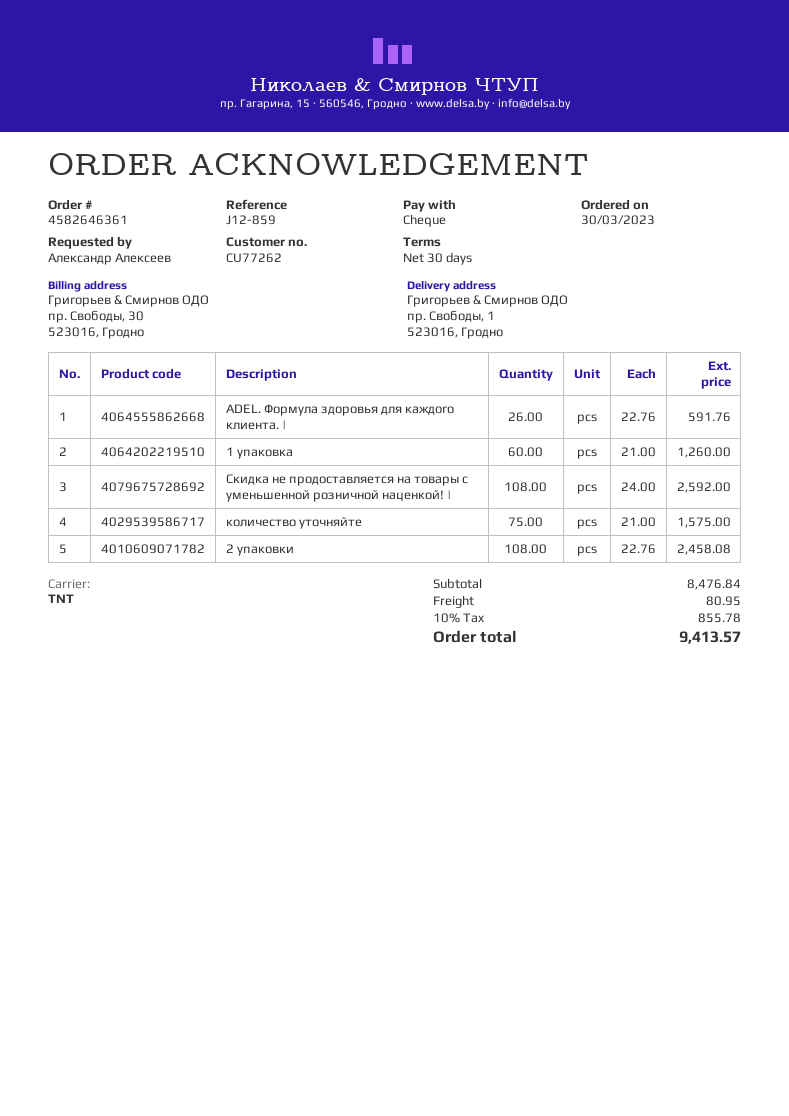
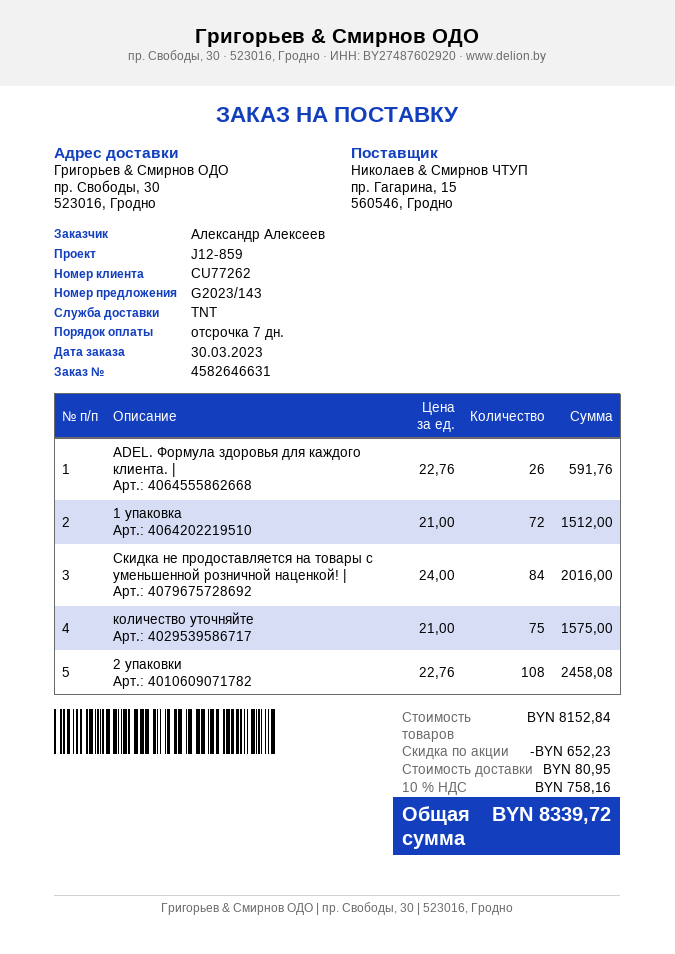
order number: 4582646361 -> 4582646631
payment terms: 30 days -> 7 days
ship to: пр. Свободы, 1, 523016, Гродно -> пр. Свободы, 30, 523016, Гродно
1 упаковка: 60 x 21.00 = 1260.00 -> 72 x 21.00 = 1512.00
Скидка не продоставляется на товары с уменьшенной розничной наценкой! |: 108 x 24.00 = 2592.00 -> 84 x 24.00 = 2016.00
subtotal: 8476.84 -> 8152.84
discount: none -> 652.23
tax: 10% = 855.78 -> 10% = 758.16
total: 9413.57 -> 8339.72

